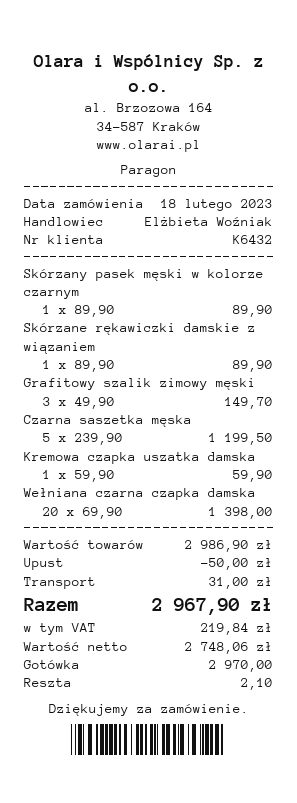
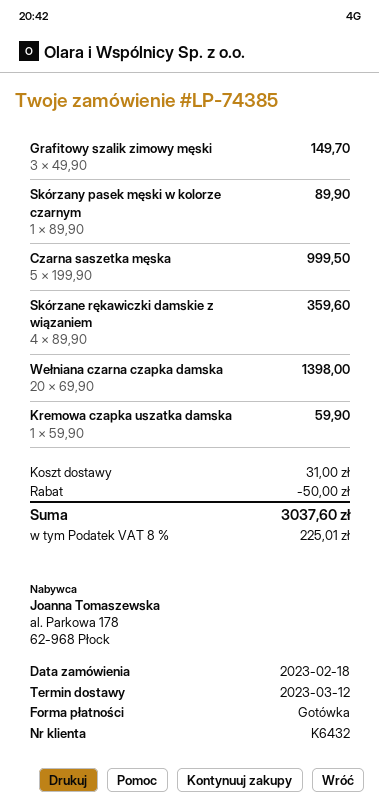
Skórzane rękawiczki damskie z wiązaniem: 1 x 89.90 = 89.90 -> 4 x 89.90 = 359.60
Czarna saszetka męska: 5 x 239.90 = 1199.50 -> 5 x 199.90 = 999.50
tax: 219.84 -> 225.01
total: 2967.90 -> 3037.60

